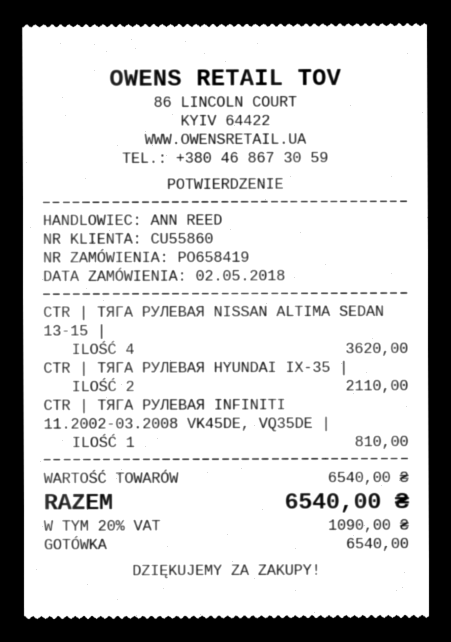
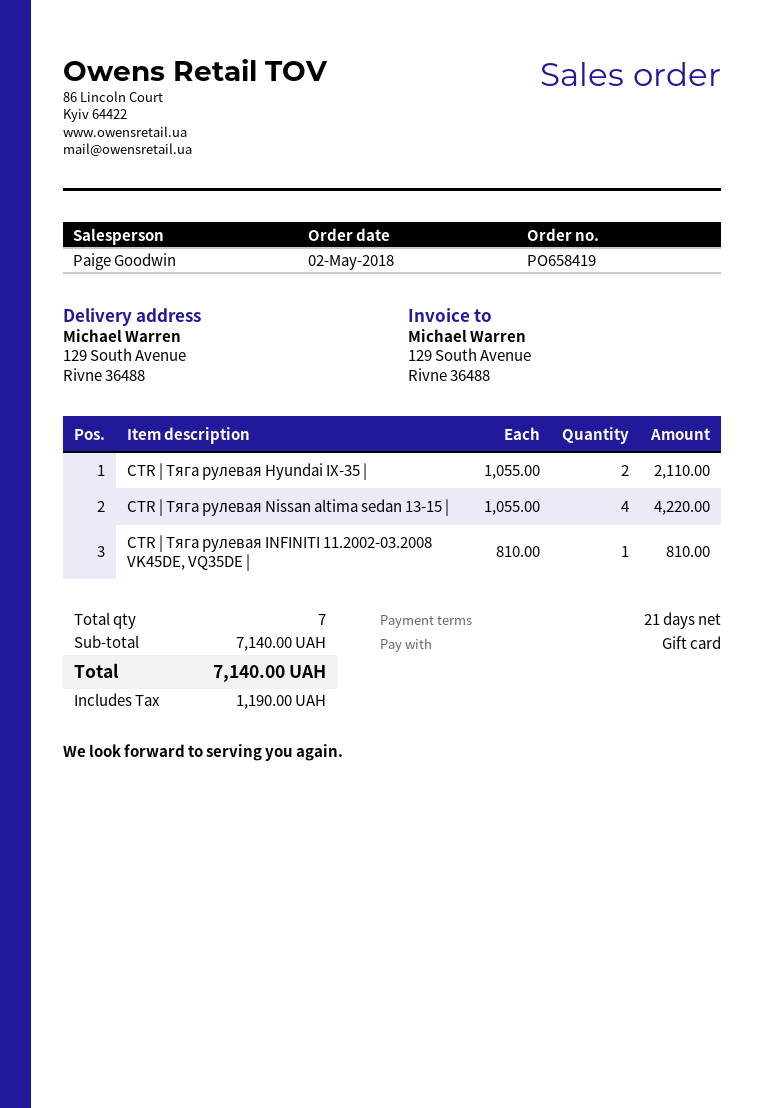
sales rep: ANN REED -> Paige Goodwin
payment method: cash -> gift card
CTR | ТЯГА РУЛЕВАЯ NISSAN ALTIMA SEDAN 13-15 |: 4 for 3620.00 -> 4 for 4220.00
subtotal: 6540.00 -> 7140.00
tax: 1090.00 -> 1190.00
total: 6540.00 -> 7140.00

